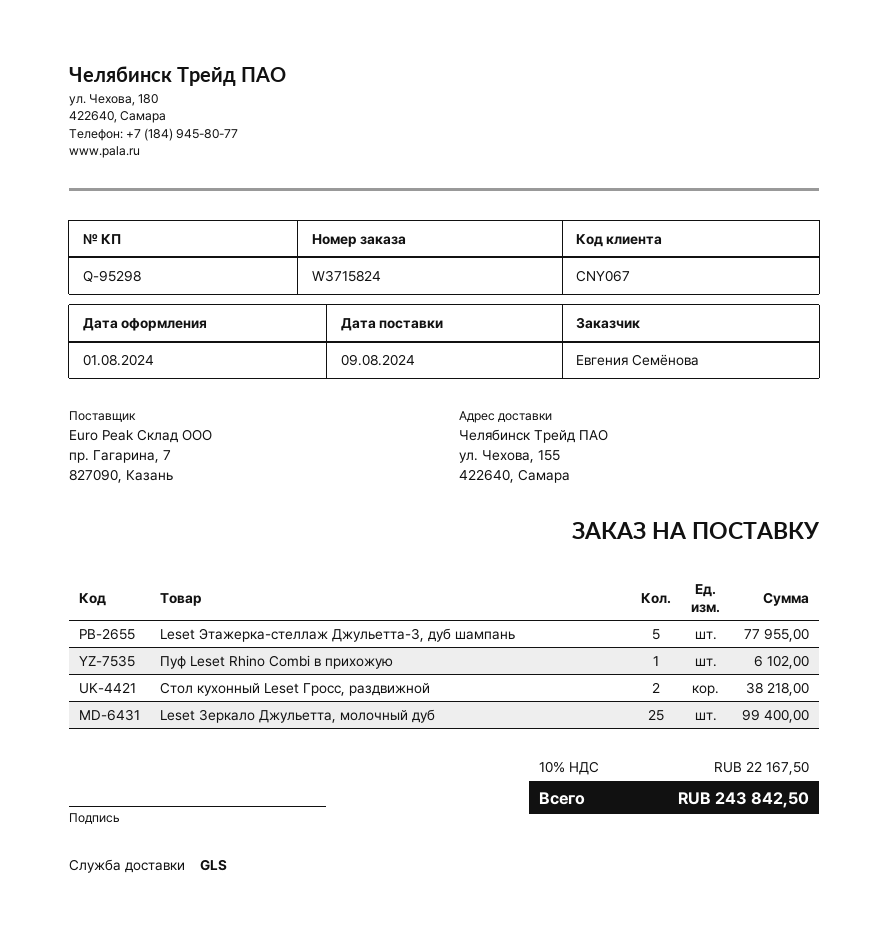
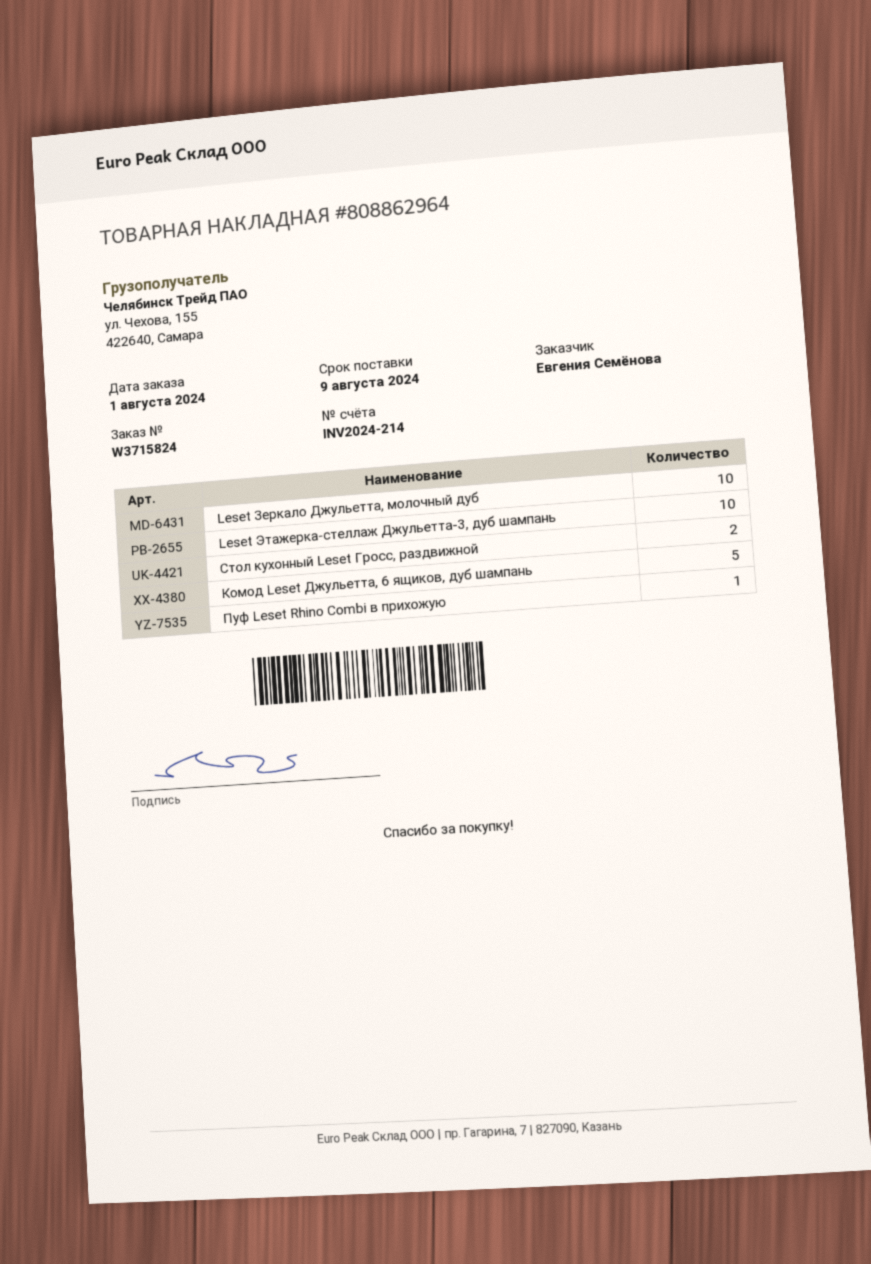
Leset Этажерка-стеллаж Джульетта-3, дуб шампань: 5 -> 10
Leset Зеркало Джульетта, молочный дуб: 25 -> 10
Комод Leset Джульетта, 6 ящиков, дуб шампань: none -> 5

